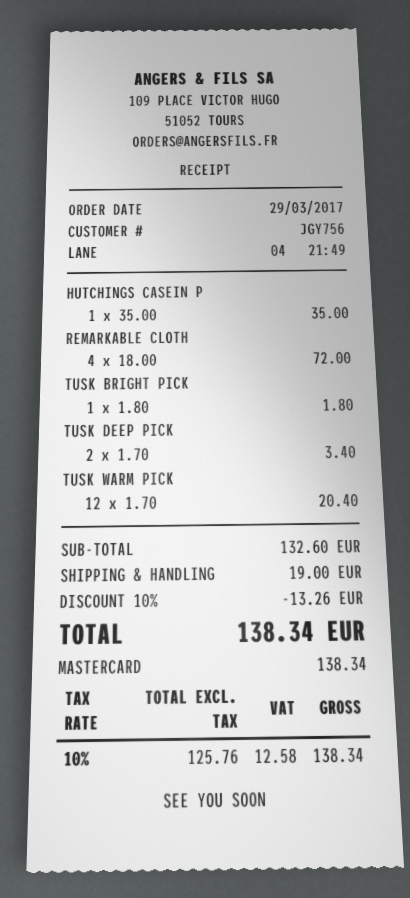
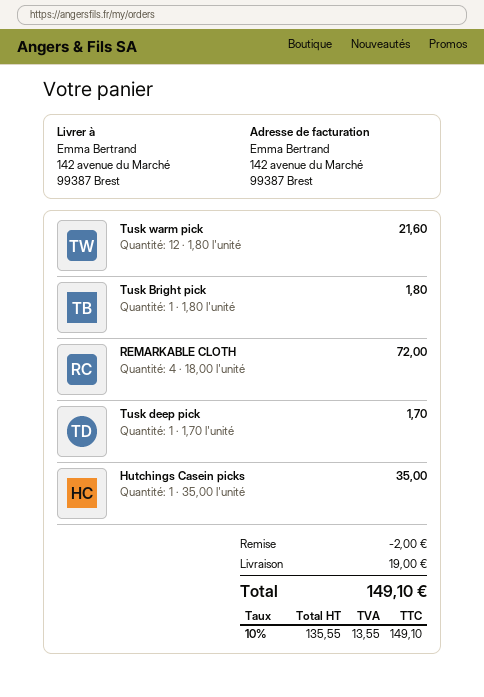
TUSK DEEP PICK: 2 x 1.70 = 3.40 -> 1 x 1.70 = 1.70
TUSK WARM PICK: 12 x 1.70 = 20.40 -> 12 x 1.80 = 21.60
discount: 13.26 -> 2.00
net: 125.76 -> 135.55
tax: 10% = 12.58 -> 10% = 13.55
total: 138.34 -> 149.10

